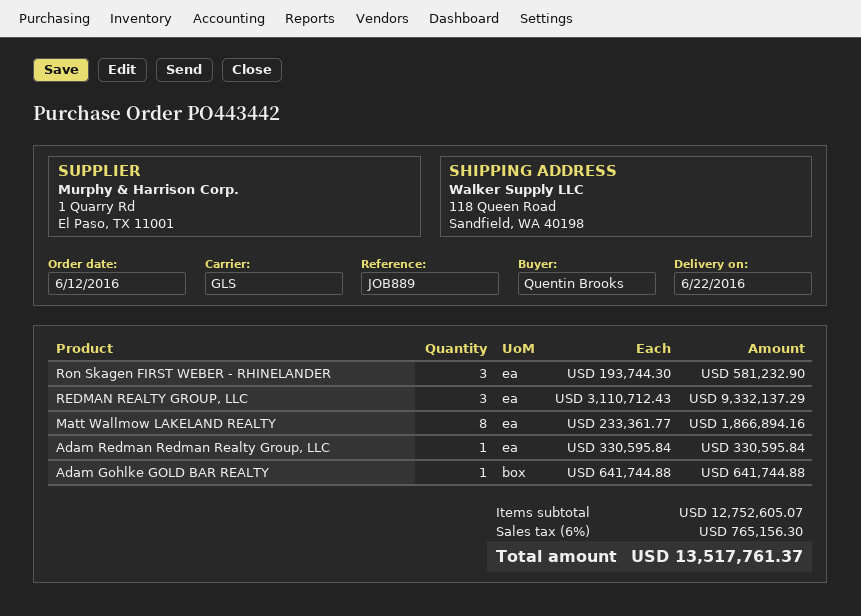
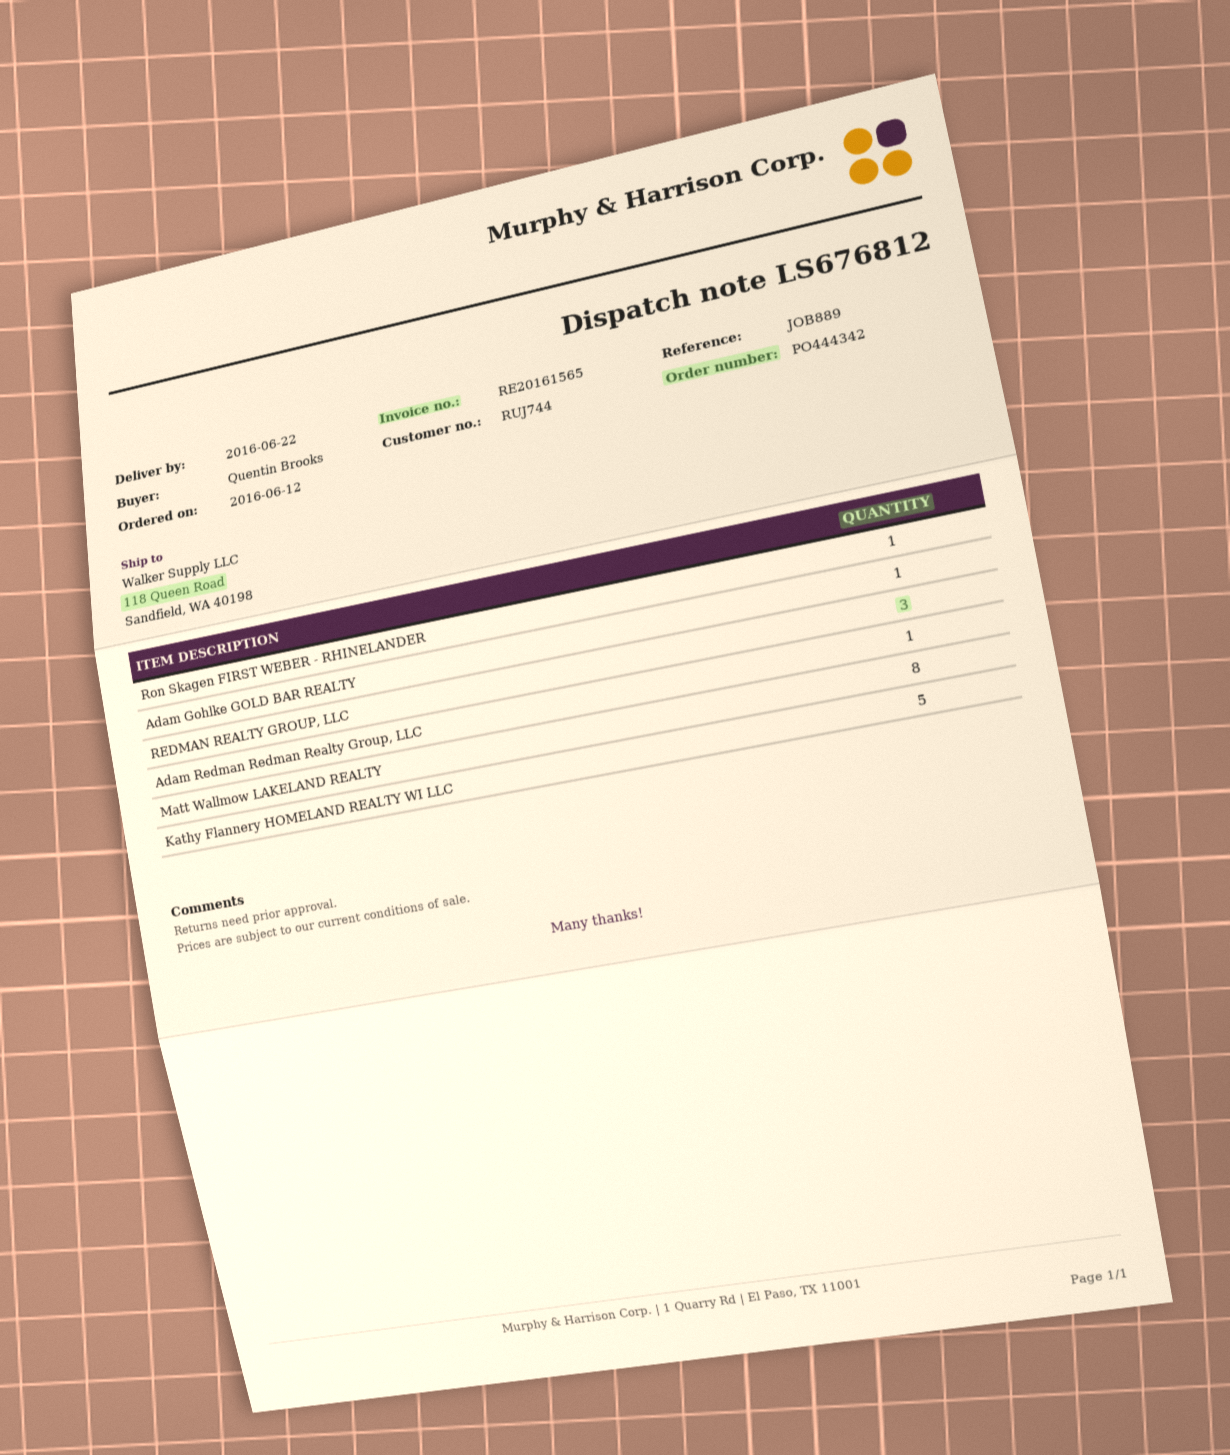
order number: PO443442 -> PO444342
Ron Skagen FIRST WEBER - RHINELANDER: 3 -> 1
Kathy Flannery HOMELAND REALTY WI LLC: none -> 5

